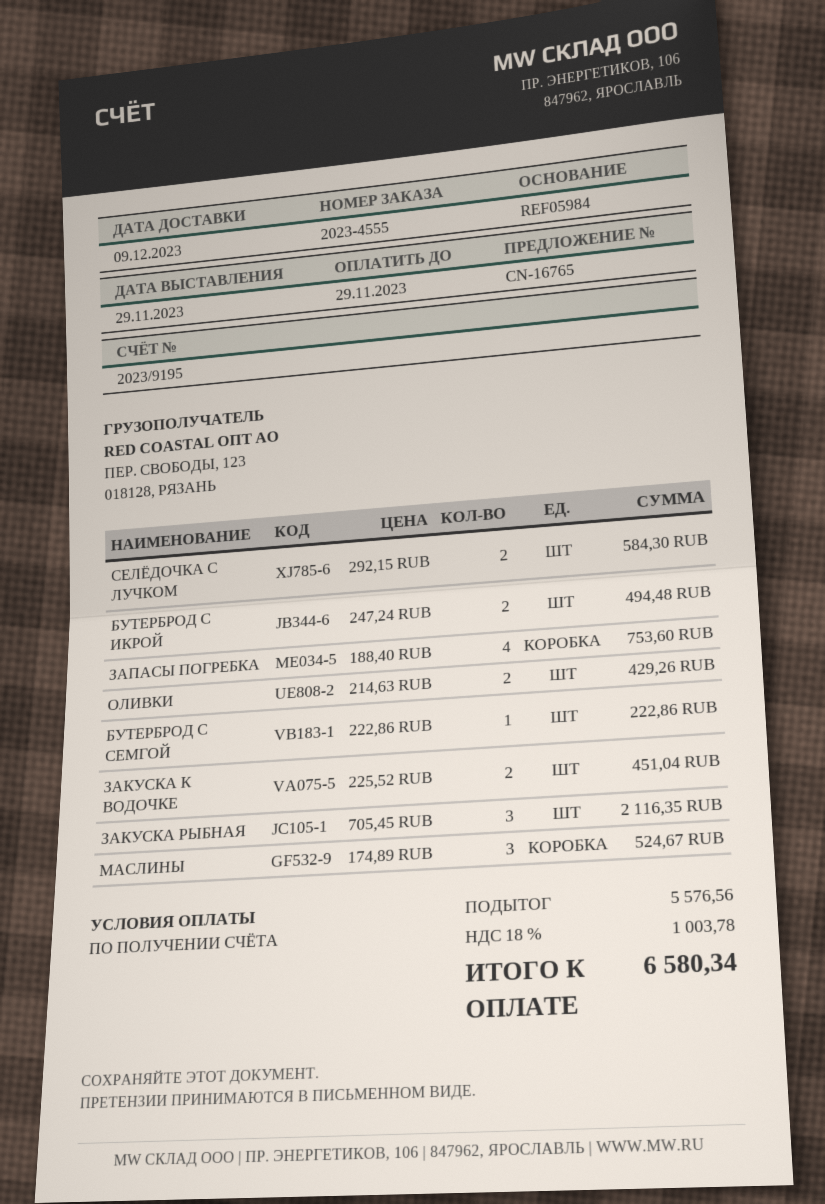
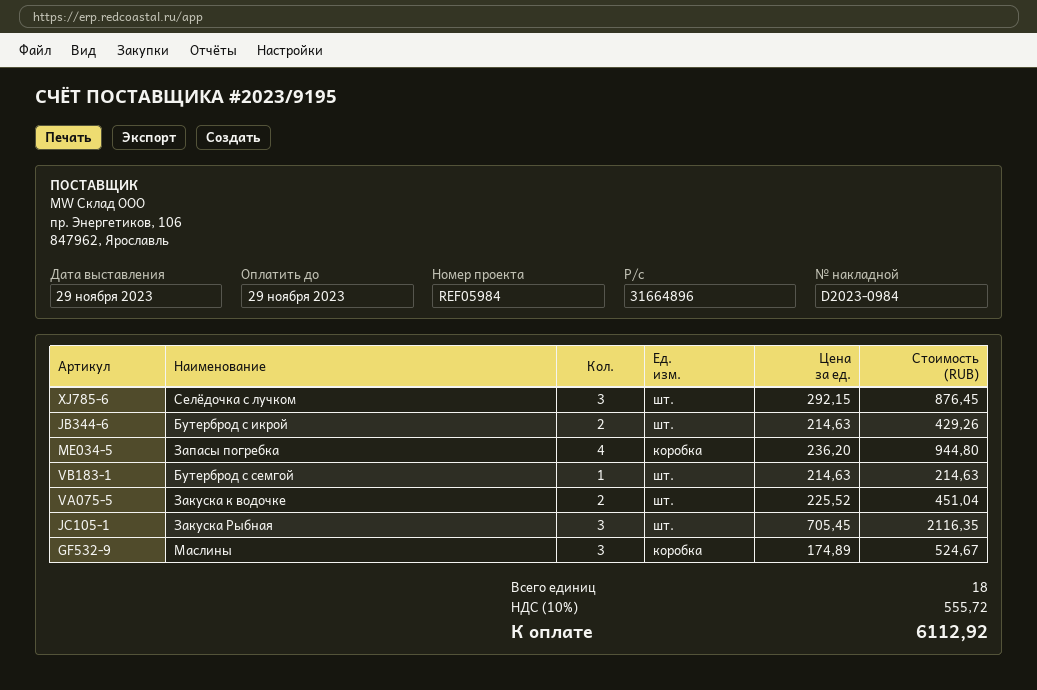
СЕЛЁДОЧКА С ЛУЧКОМ: 2 x 292.15 = 584.30 -> 3 x 292.15 = 876.45
БУТЕРБРОД С ИКРОЙ: 2 x 247.24 = 494.48 -> 2 x 214.63 = 429.26
ЗАПАСЫ ПОГРЕБКА: 4 x 188.40 = 753.60 -> 4 x 236.20 = 944.80
ОЛИВКИ: 2 x 214.63 = 429.26 -> none
БУТЕРБРОД С СЕМГОЙ: 1 x 222.86 = 222.86 -> 1 x 214.63 = 214.63
tax: 18% = 1003.78 -> 10% = 555.72
total: 6580.34 -> 6112.92

